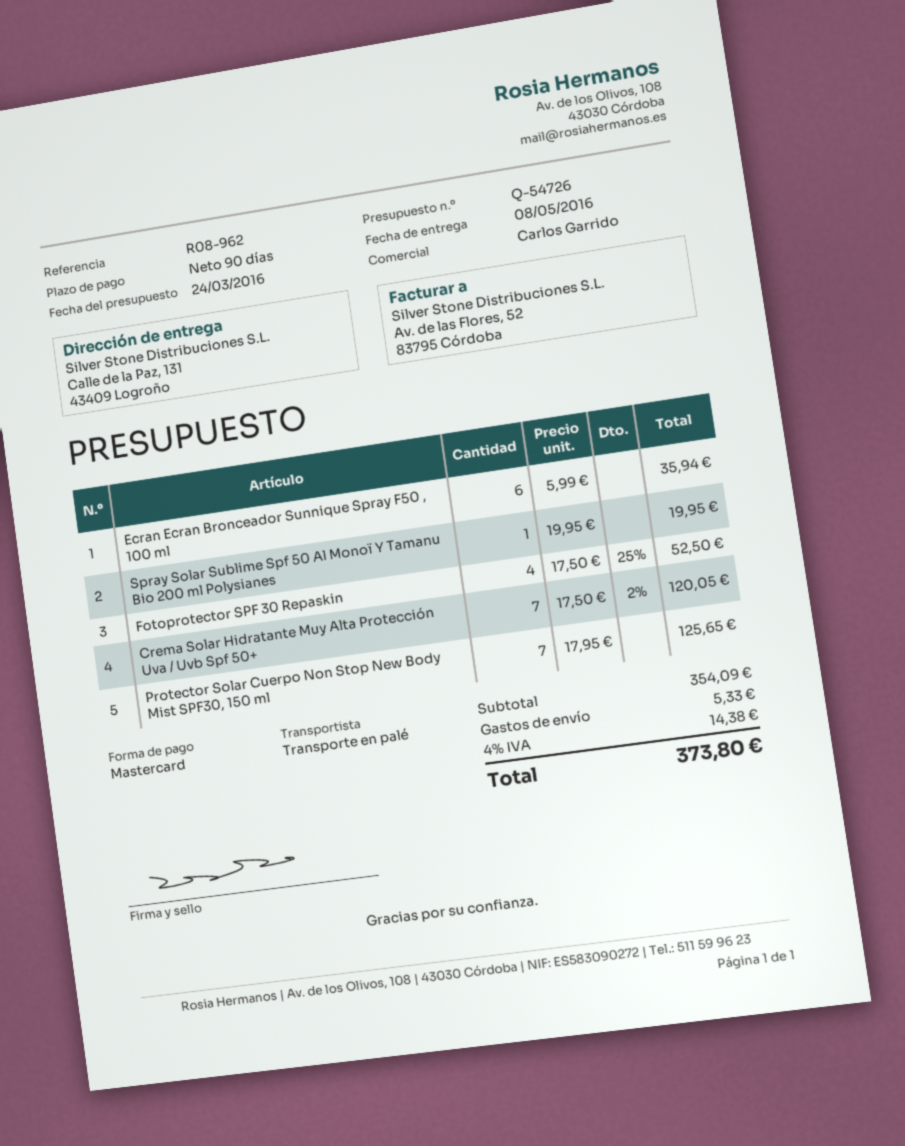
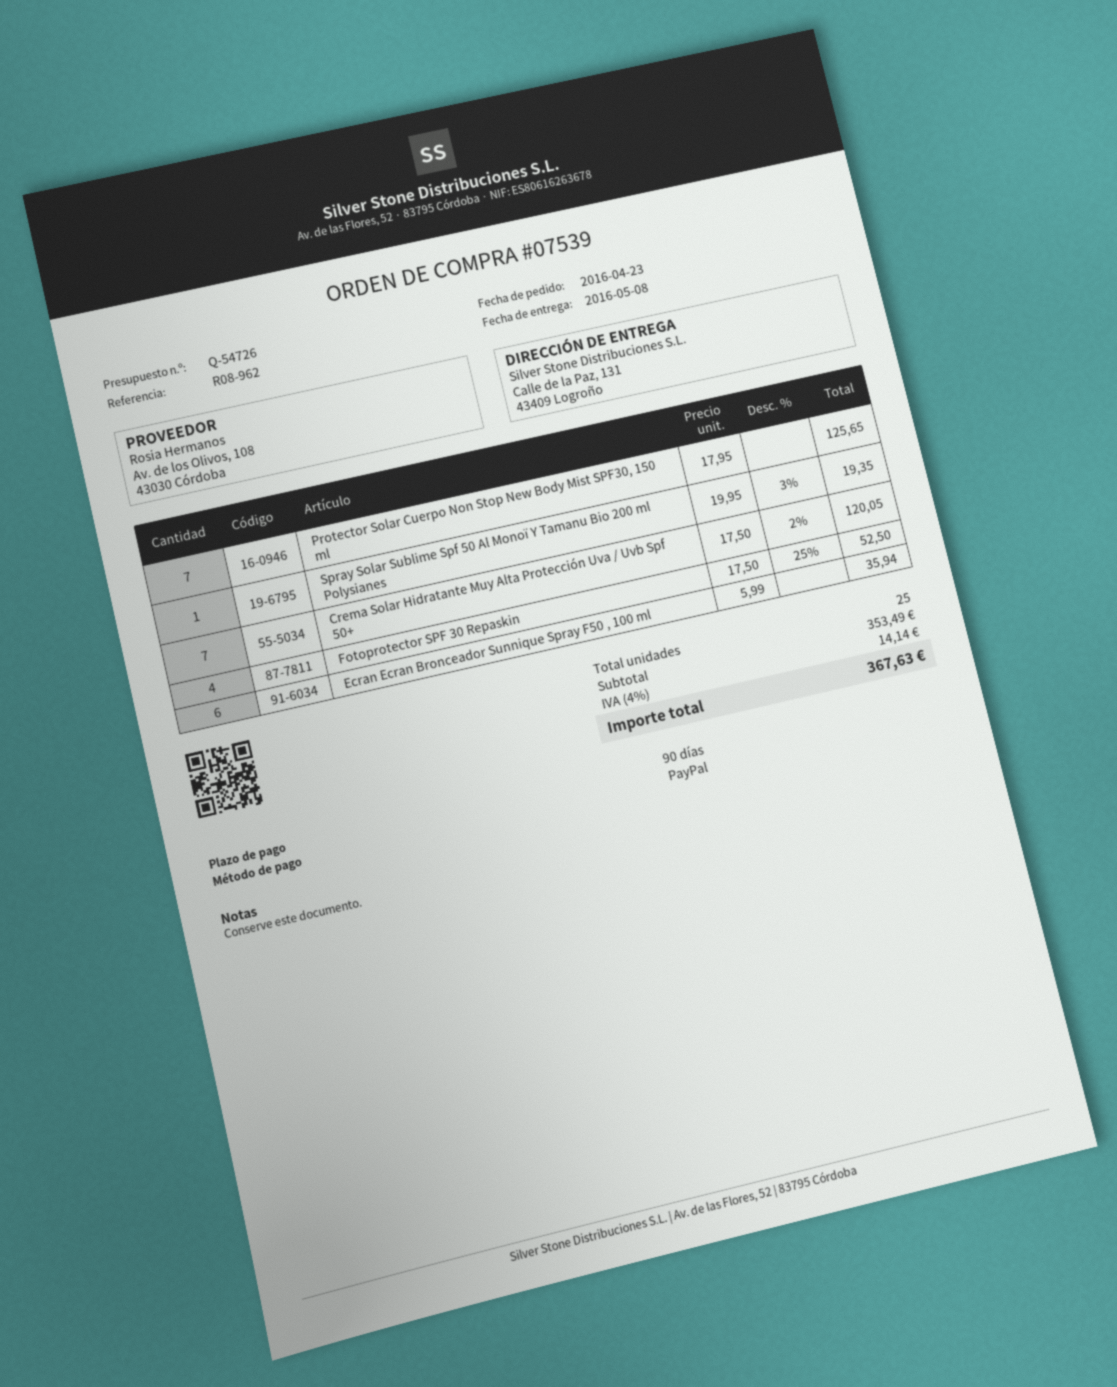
payment method: Mastercard -> PayPal
Spray Solar Sublime Spf 50 Al Monoï Y Tamanu Bio 200 ml Polysianes: 1 x 19.95 = 19.95 -> 1 x 19.95 - 3% = 19.35
subtotal: 354.09 -> 353.49
shipping: 5.33 -> none
tax: 4% = 14.38 -> 4% = 14.14
total: 373.80 -> 367.63

